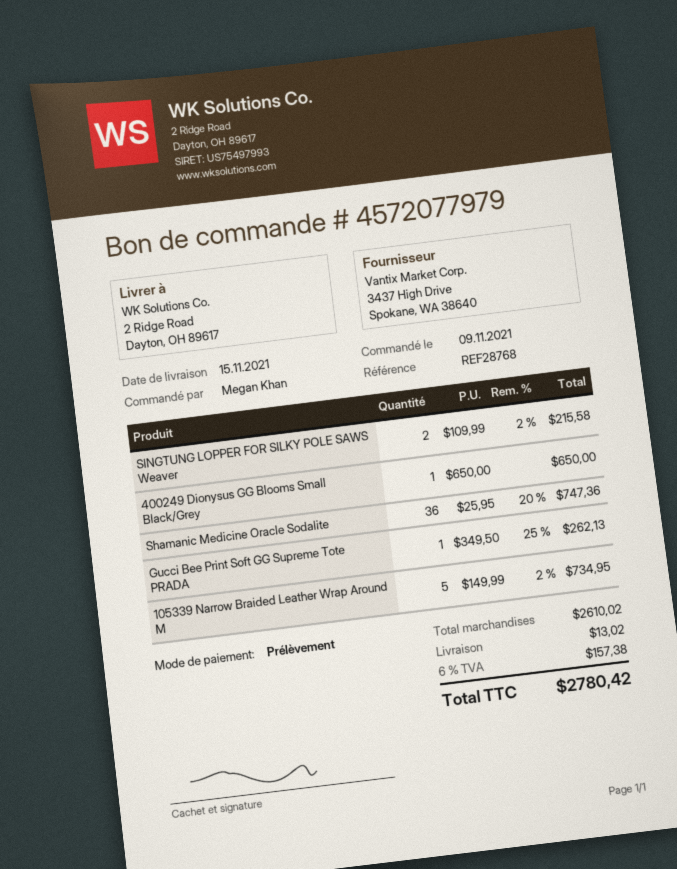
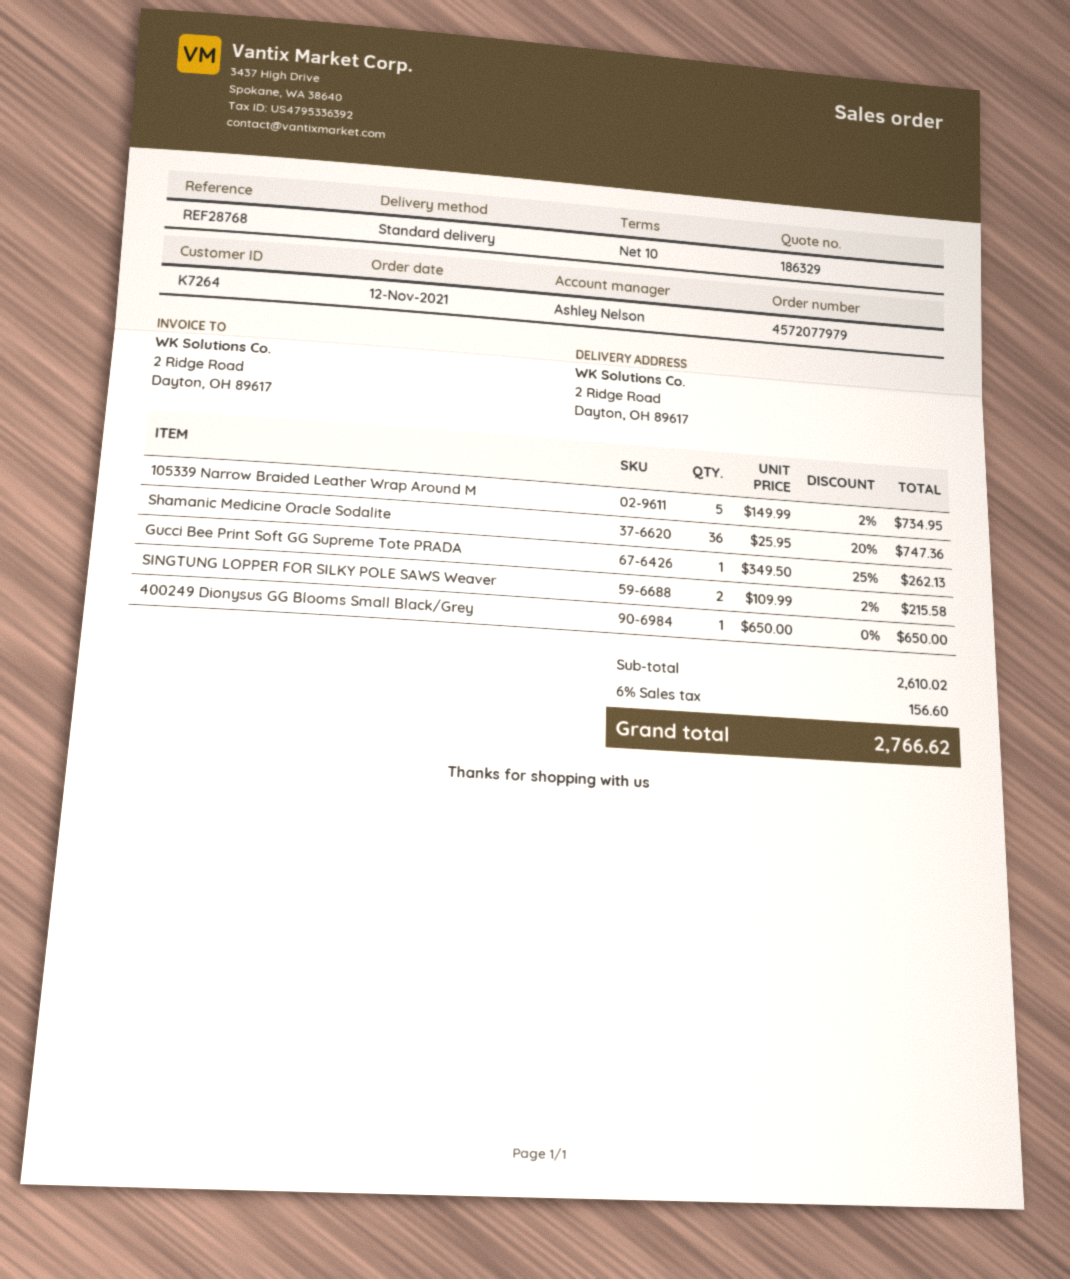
order date: 2021-11-09 -> 2021-11-12
shipping: 13.02 -> none
tax: 6% = 157.38 -> 6% = 156.60
total: 2780.42 -> 2766.62

